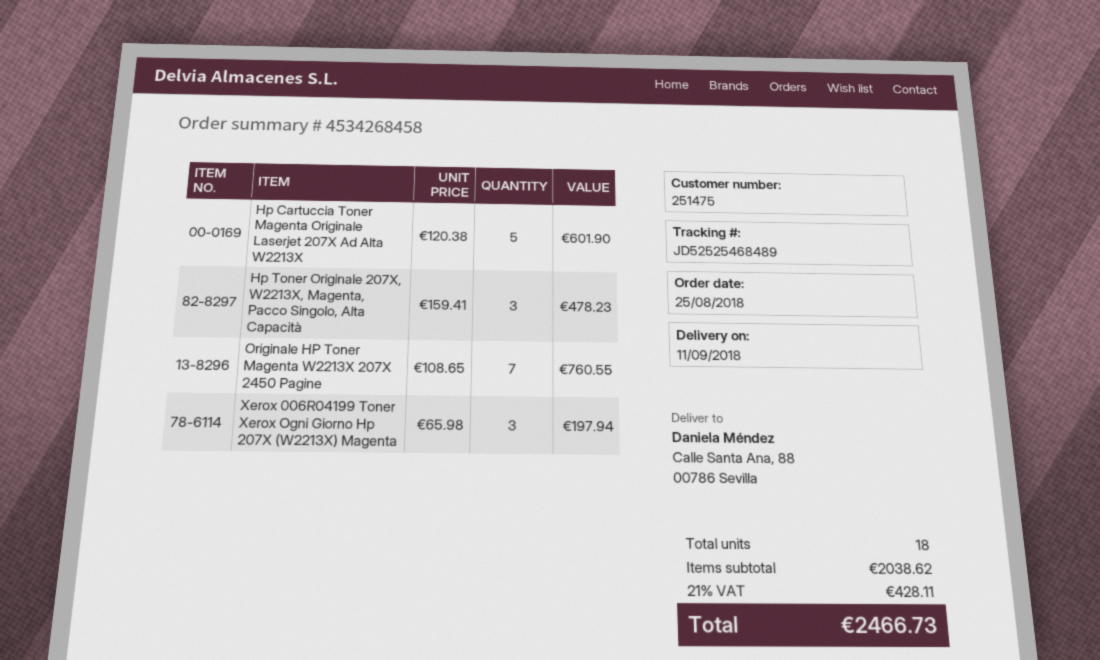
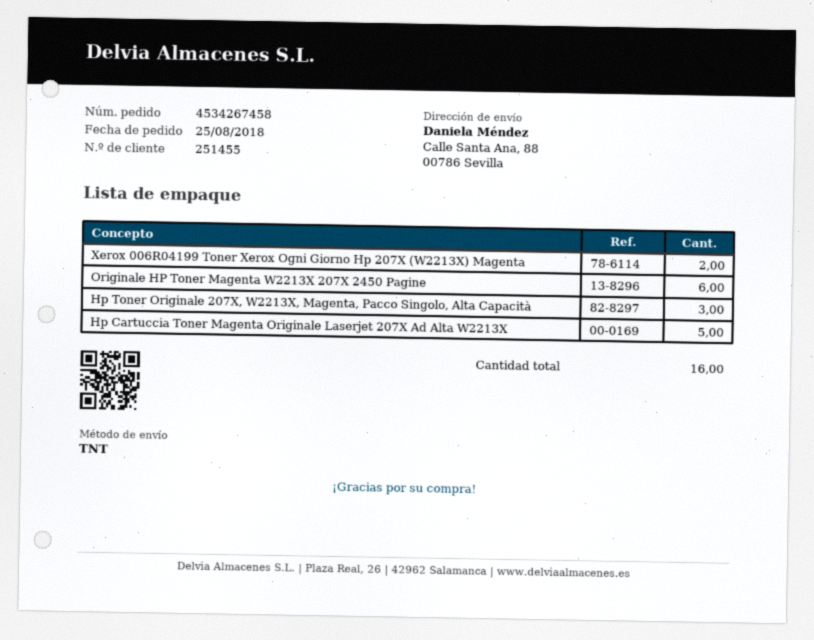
order number: 4534268458 -> 4534267458
customer number: 251475 -> 251455
Originale HP Toner Magenta W2213X 207X 2450 Pagine: 7 -> 6
Xerox 006R04199 Toner Xerox Ogni Giorno Hp 207X (W2213X) Magenta: 3 -> 2
total quantity: 18 -> 16

